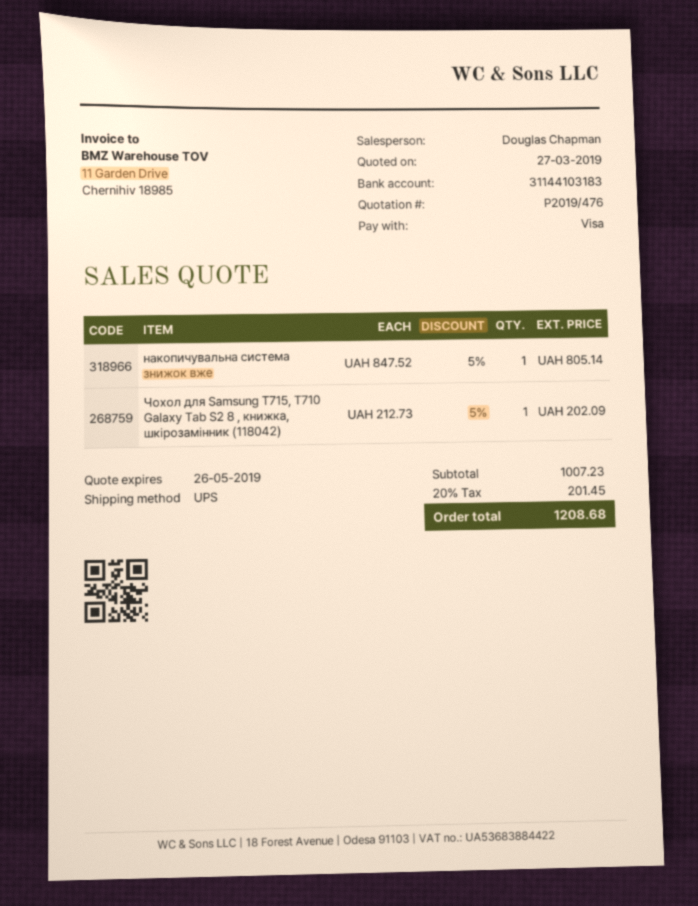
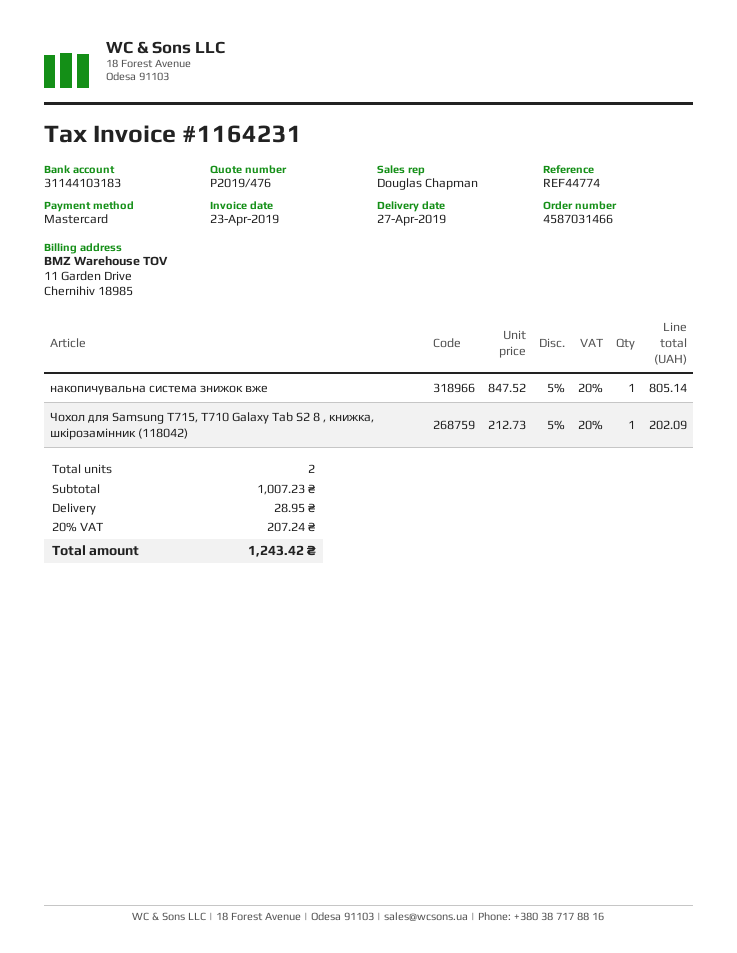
payment method: Visa -> Mastercard
shipping: none -> 28.95
tax: 20% = 201.45 -> 20% = 207.24
total: 1208.68 -> 1243.42

